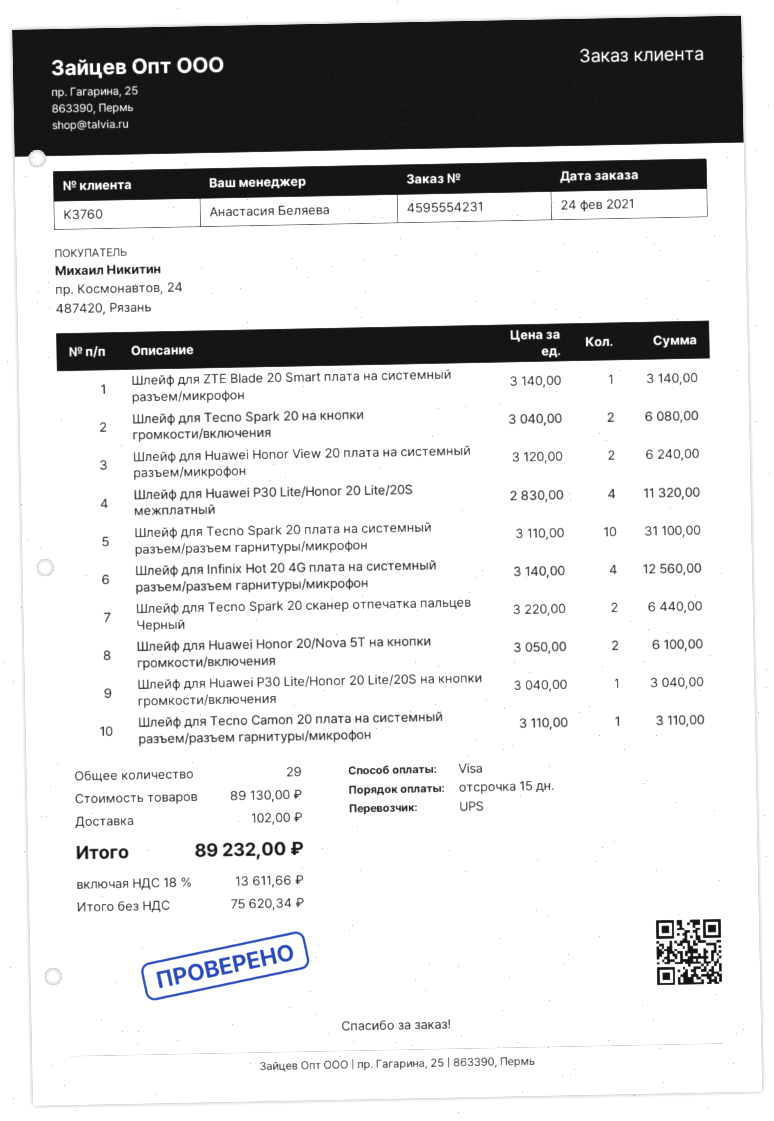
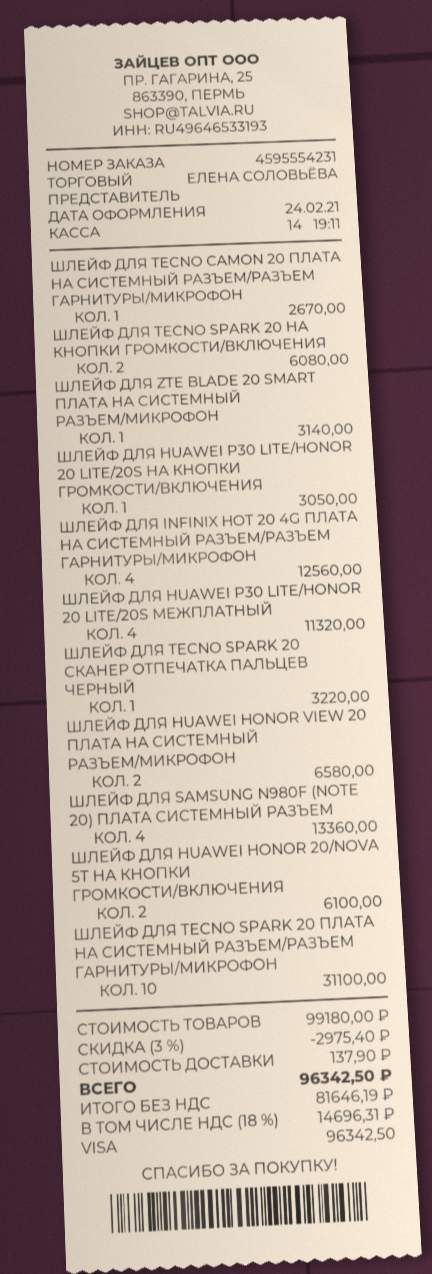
sales rep: Анастасия Беляева -> ЕЛЕНА СОЛОВЬЁВА
Шлейф для Huawei Honor View 20 плата на системный разъем/микрофон: 2 for 6240.00 -> 2 for 6580.00
Шлейф для Tecno Spark 20 сканер отпечатка пальцев Черный: 2 for 6440.00 -> 1 for 3220.00
Шлейф для Huawei P30 Lite/Honor 20 Lite/20S на кнопки громкости/включения: 1 for 3040.00 -> 1 for 3050.00
Шлейф для Tecno Camon 20 плата на системный разъем/разъем гарнитуры/микрофон: 1 for 3110.00 -> 1 for 2670.00
ШЛЕЙФ ДЛЯ SAMSUNG N980F (NOTE 20) ПЛАТА СИСТЕМНЫЙ РАЗЪЕМ: none -> 4 for 13360.00
subtotal: 89130.00 -> 99180.00
discount: none -> 3% = 2975.40
shipping: 102.00 -> 137.90
net: 75620.34 -> 81646.19
tax: 18% = 13611.66 -> 18% = 14696.31
total: 89232.00 -> 96342.50

